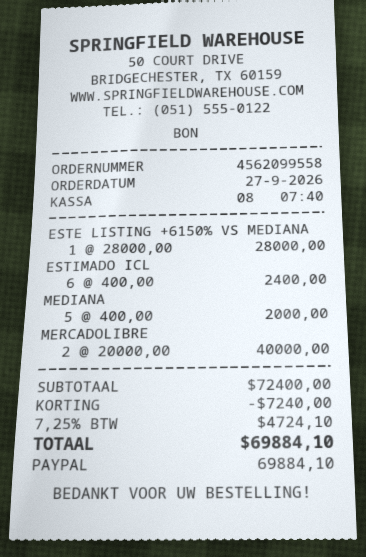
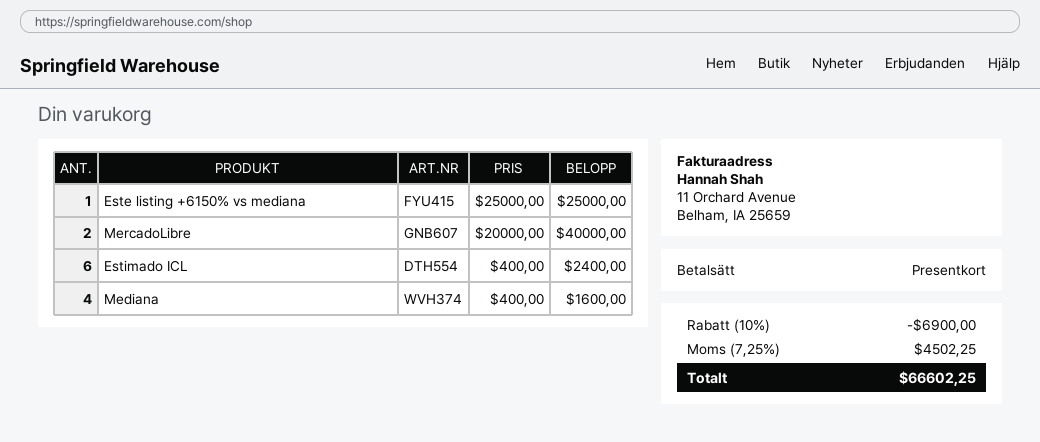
payment method: PayPal -> gift card
ESTE LISTING +6150% VS MEDIANA: 1 x 28000.00 = 28000.00 -> 1 x 25000.00 = 25000.00
MEDIANA: 5 x 400.00 = 2000.00 -> 4 x 400.00 = 1600.00
discount: 7240.00 -> 6900.00
tax: 7.25% = 4724.10 -> 7.25% = 4502.25
total: 69884.10 -> 66602.25

